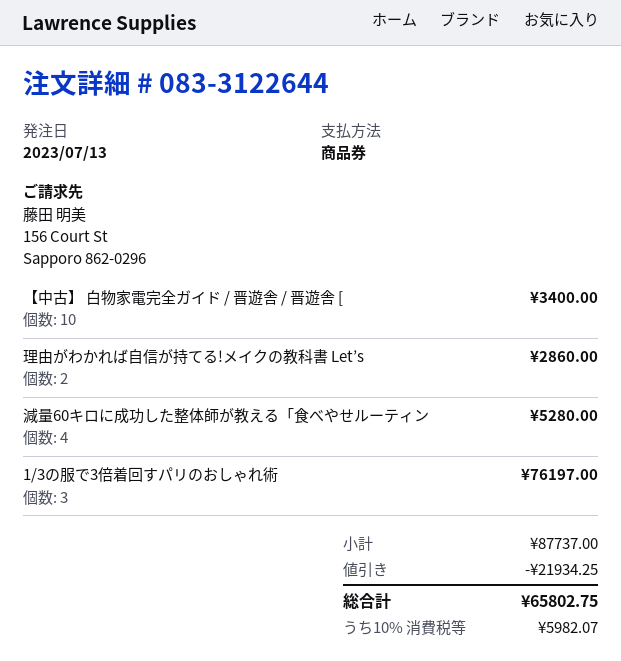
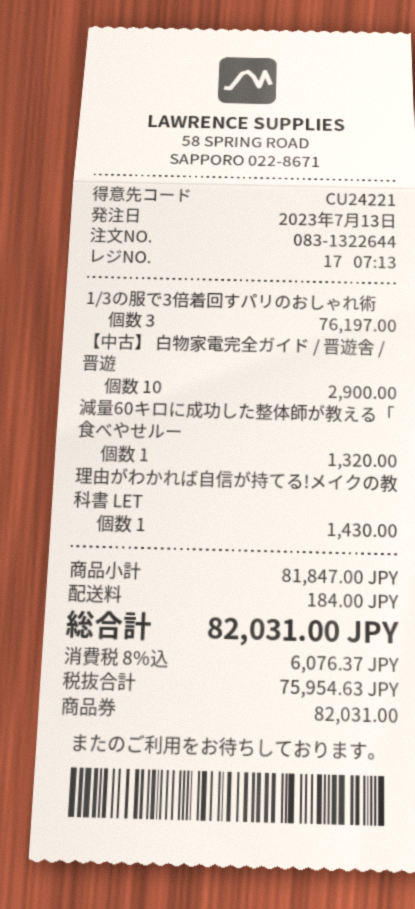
order number: 083-3122644 -> 083-1322644
【中古】 白物家電完全ガイド / 晋遊舎 / 晋遊舎 [: 10 for 3400.00 -> 10 for 2900.00
理由がわかれば自信が持てる!メイクの教科書 Let’s: 2 for 2860.00 -> 1 for 1430.00
減量60キロに成功した整体師が教える「食べやせルーティン: 4 for 5280.00 -> 1 for 1320.00
subtotal: 87737.00 -> 81847.00
discount: 21934.25 -> none
shipping: none -> 184.00
tax: 10% = 5982.07 -> 8% = 6076.37
total: 65802.75 -> 82031.00

